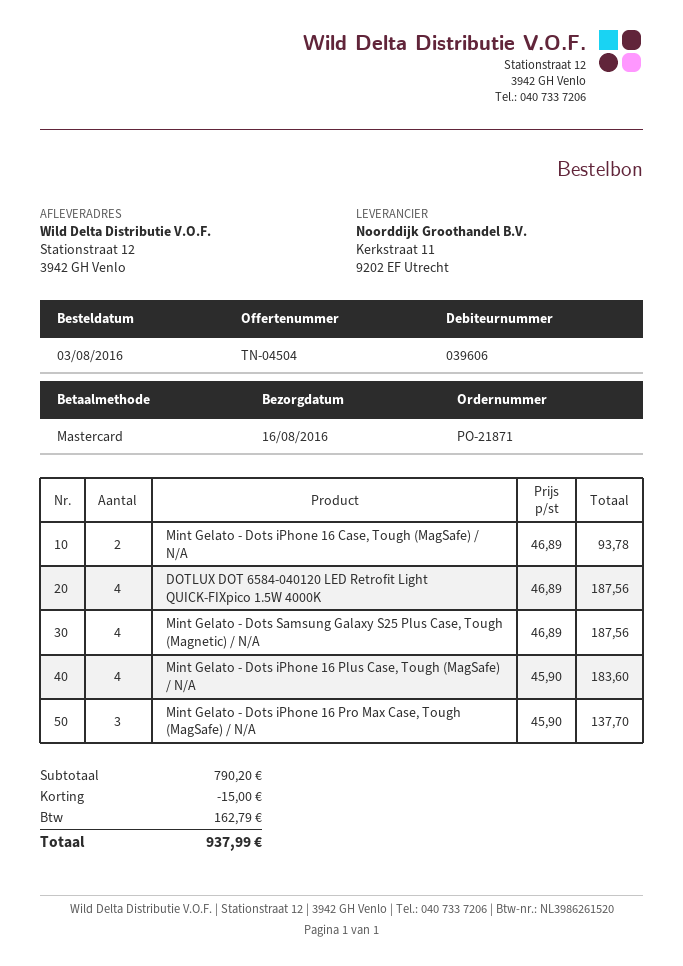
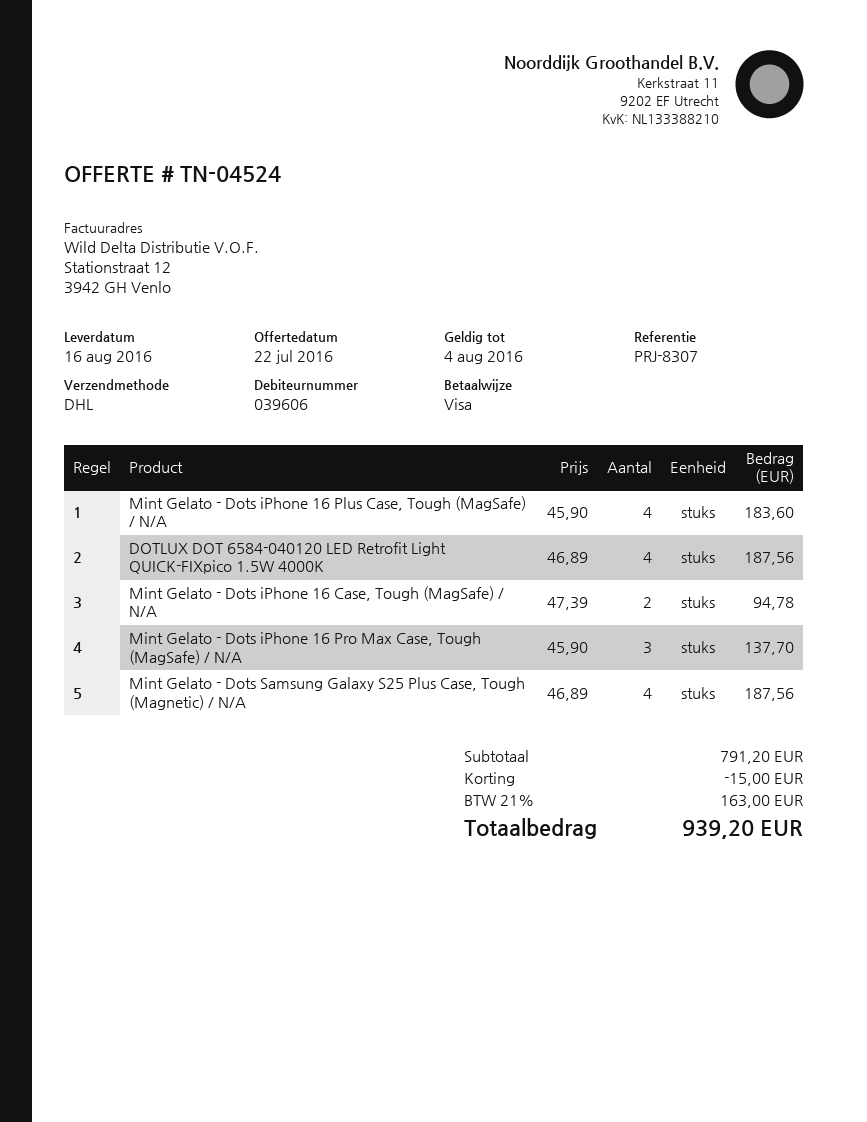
quote number: TN-04504 -> TN-04524
payment method: Mastercard -> Visa
Mint Gelato - Dots iPhone 16 Case, Tough (MagSafe) / N/A: 2 x 46.89 = 93.78 -> 2 x 47.39 = 94.78
subtotal: 790.20 -> 791.20
tax: 162.79 -> 163.00
total: 937.99 -> 939.20

